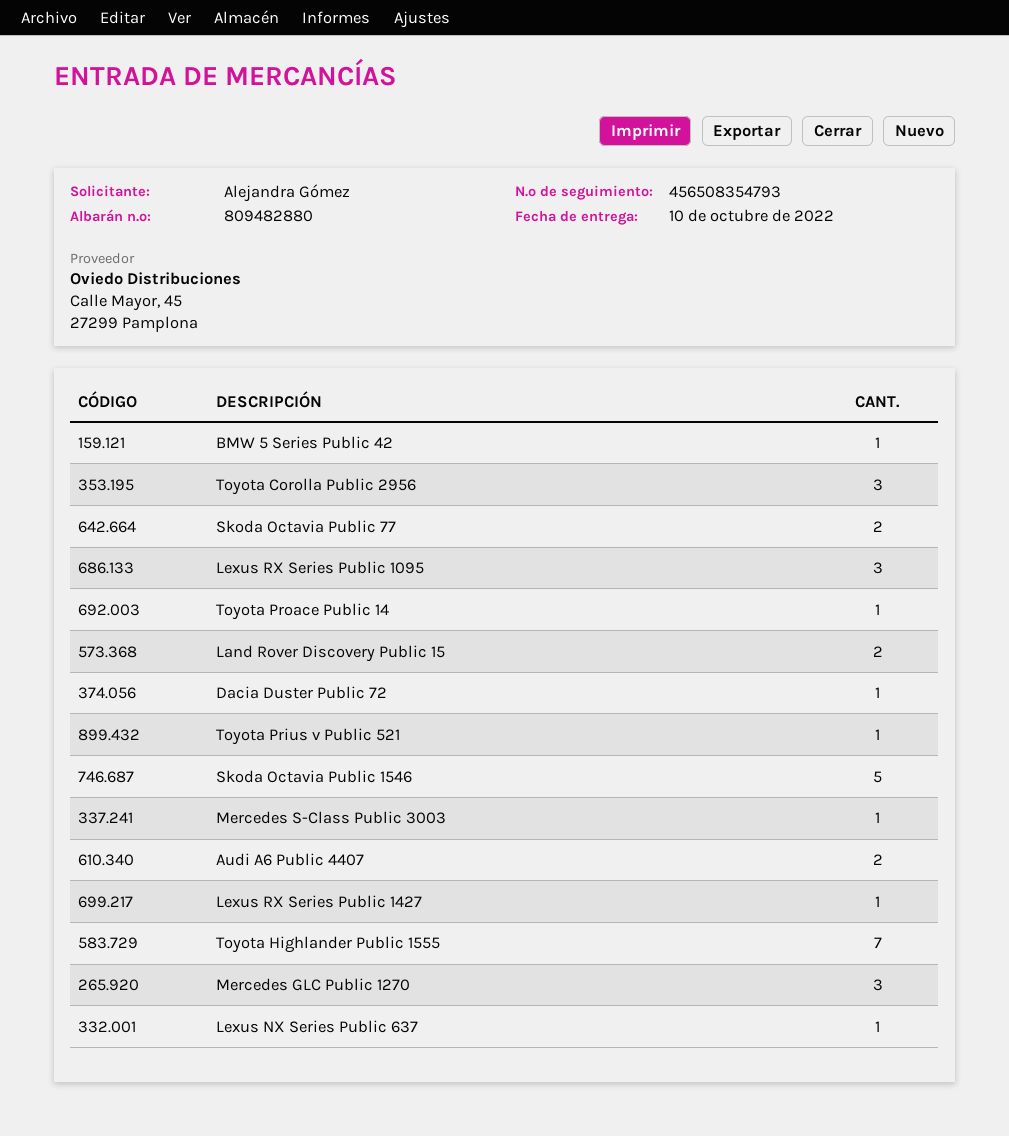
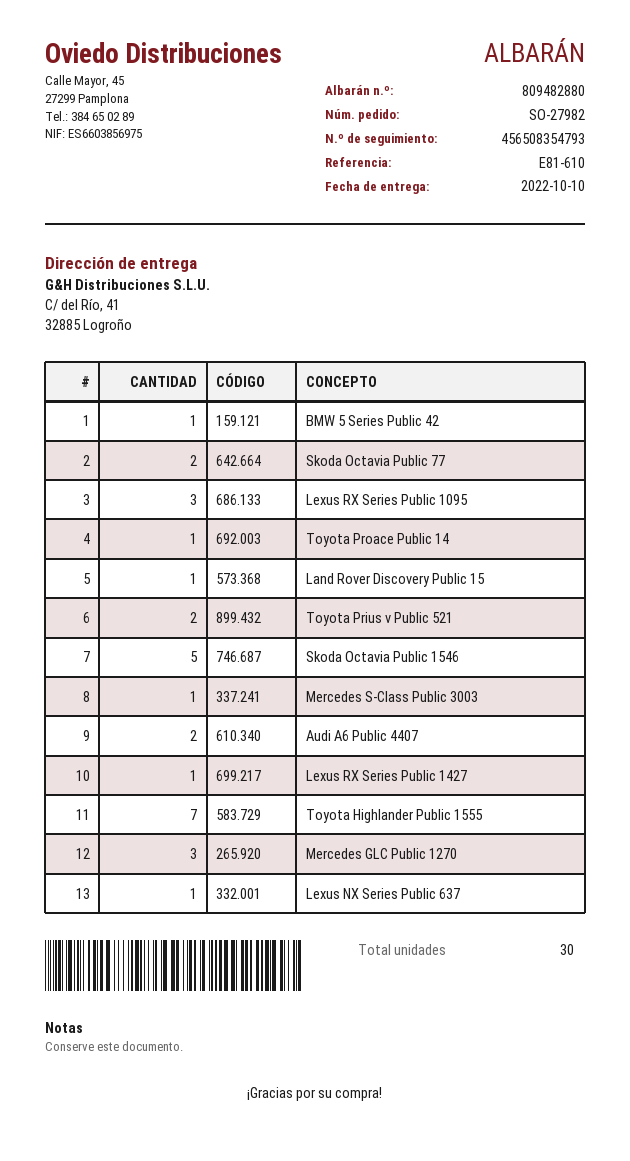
Toyota Corolla Public 2956: 3 -> none
Land Rover Discovery Public 15: 2 -> 1
Dacia Duster Public 72: 1 -> none
Toyota Prius v Public 521: 1 -> 2

